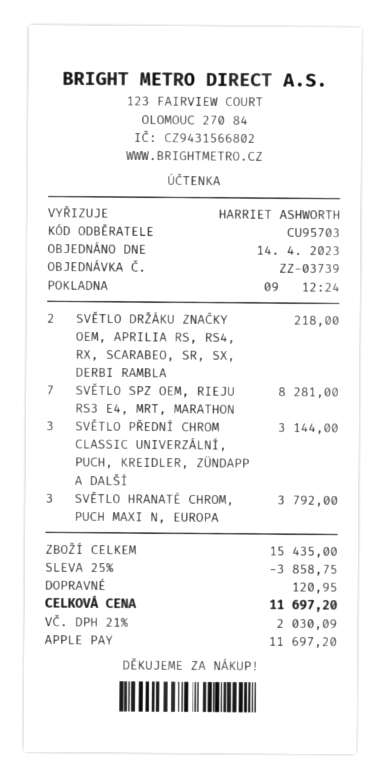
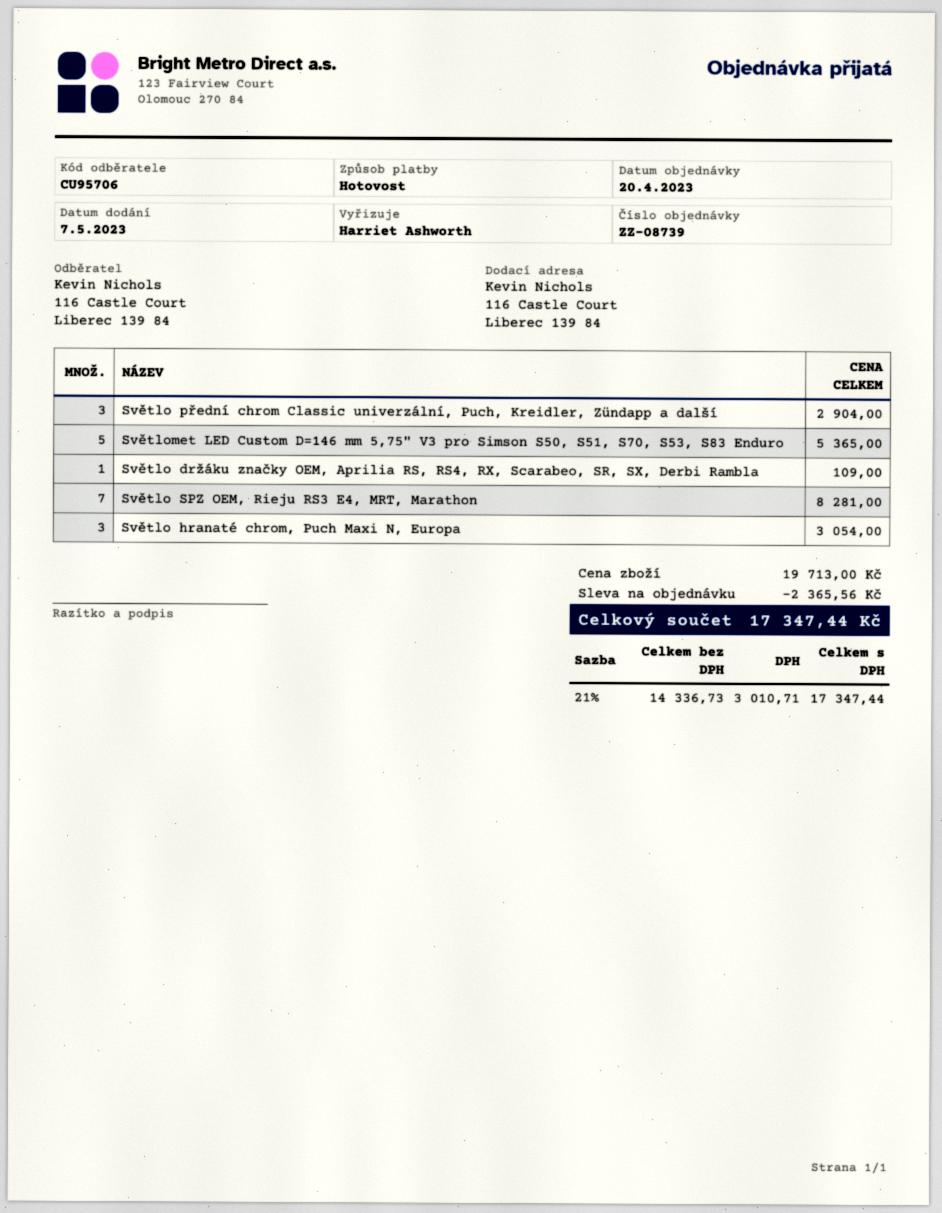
order number: ZZ-03739 -> ZZ-08739
order date: 2023-04-14 -> 2023-04-20
customer number: CU95703 -> CU95706
payment method: Apple Pay -> cash
SVĚTLO DRŽÁKU ZNAČKY OEM, APRILIA RS, RS4, RX, SCARABEO, SR, SX, DERBI RAMBLA: 2 for 218.00 -> 1 for 109.00
SVĚTLO PŘEDNÍ CHROM CLASSIC UNIVERZÁLNÍ, PUCH, KREIDLER, ZÜNDAPP A DALŠÍ: 3 for 3144.00 -> 3 for 2904.00
SVĚTLO HRANATÉ CHROM, PUCH MAXI N, EUROPA: 3 for 3792.00 -> 3 for 3054.00
Světlomet LED Custom D=146 mm 5,75" V3 pro Simson S50, S51, S70, S53, S83 Enduro: none -> 5 for 5365.00
subtotal: 15435.00 -> 19713.00
discount: 3858.75 -> 2365.56
shipping: 120.95 -> none
tax: 21% = 2030.09 -> 21% = 3010.71
total: 11697.20 -> 17347.44

